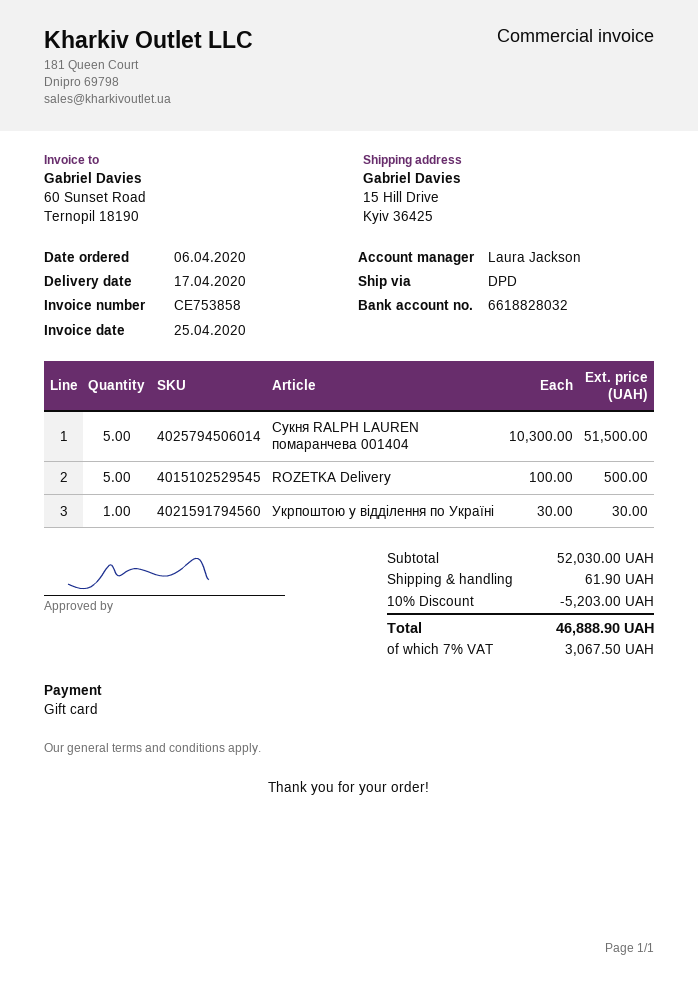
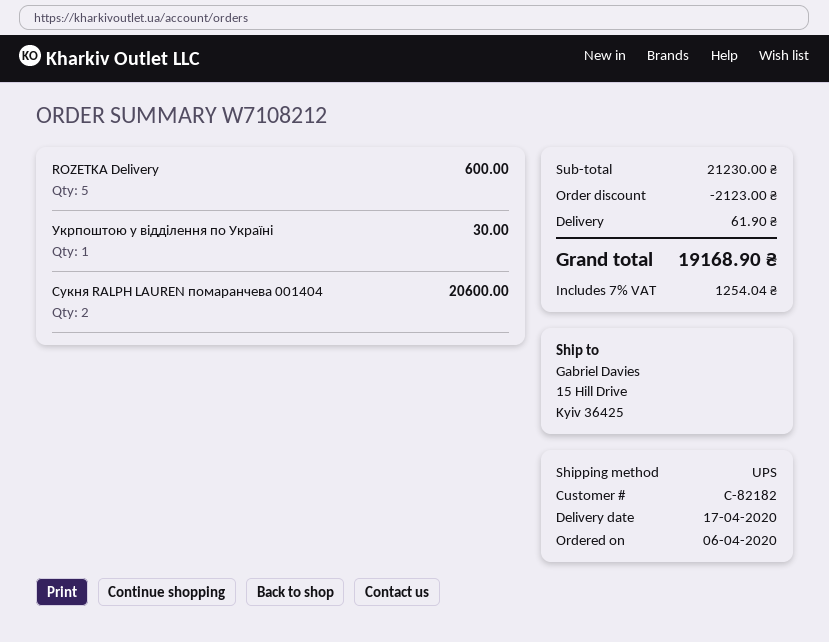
shipping method: DPD -> UPS
Сукня RALPH LAUREN помаранчева 001404: 5 for 51500.00 -> 2 for 20600.00
ROZETKA Delivery: 5 for 500.00 -> 5 for 600.00
subtotal: 52030.00 -> 21230.00
discount: 5203.00 -> 2123.00
tax: 7% = 3067.50 -> 7% = 1254.04
total: 46888.90 -> 19168.90

